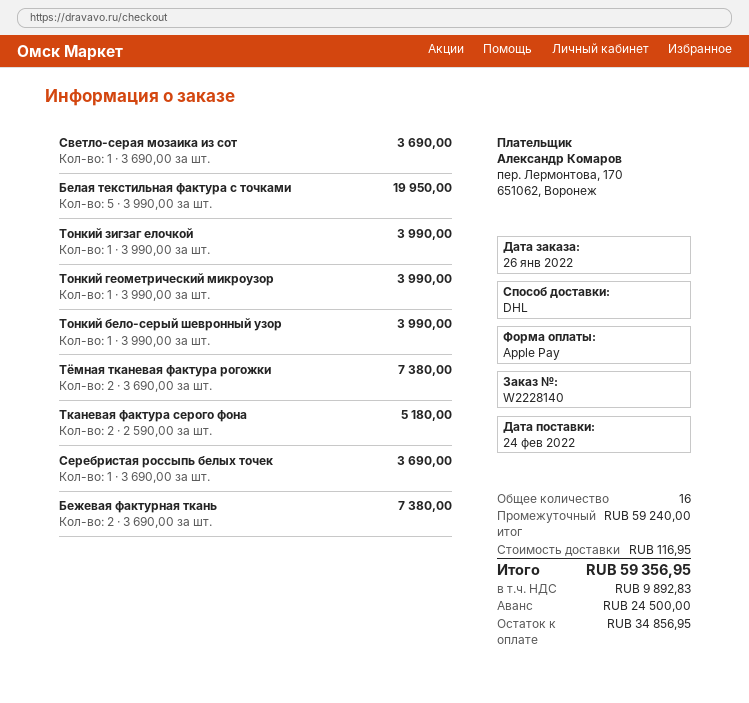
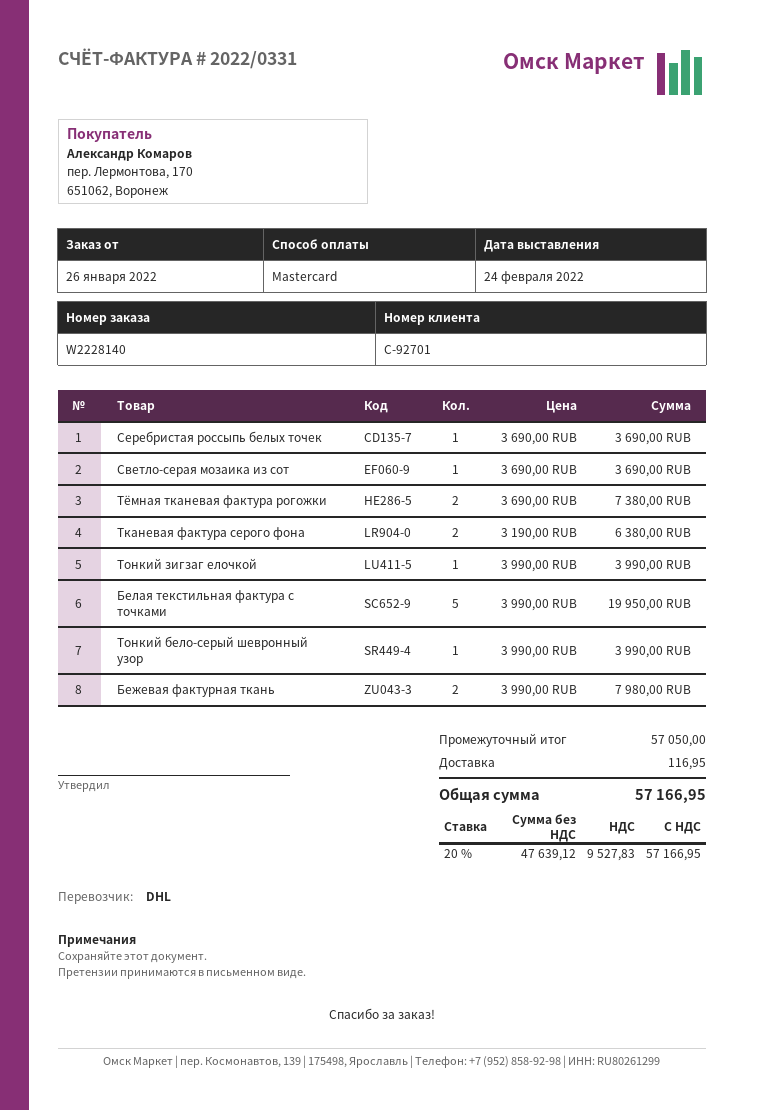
payment method: Apple Pay -> Mastercard
Тонкий геометрический микроузор: 1 x 3990.00 = 3990.00 -> none
Тканевая фактура серого фона: 2 x 2590.00 = 5180.00 -> 2 x 3190.00 = 6380.00
Бежевая фактурная ткань: 2 x 3690.00 = 7380.00 -> 2 x 3990.00 = 7980.00
subtotal: 59240.00 -> 57050.00
tax: 9892.83 -> 9527.83
total: 59356.95 -> 57166.95

